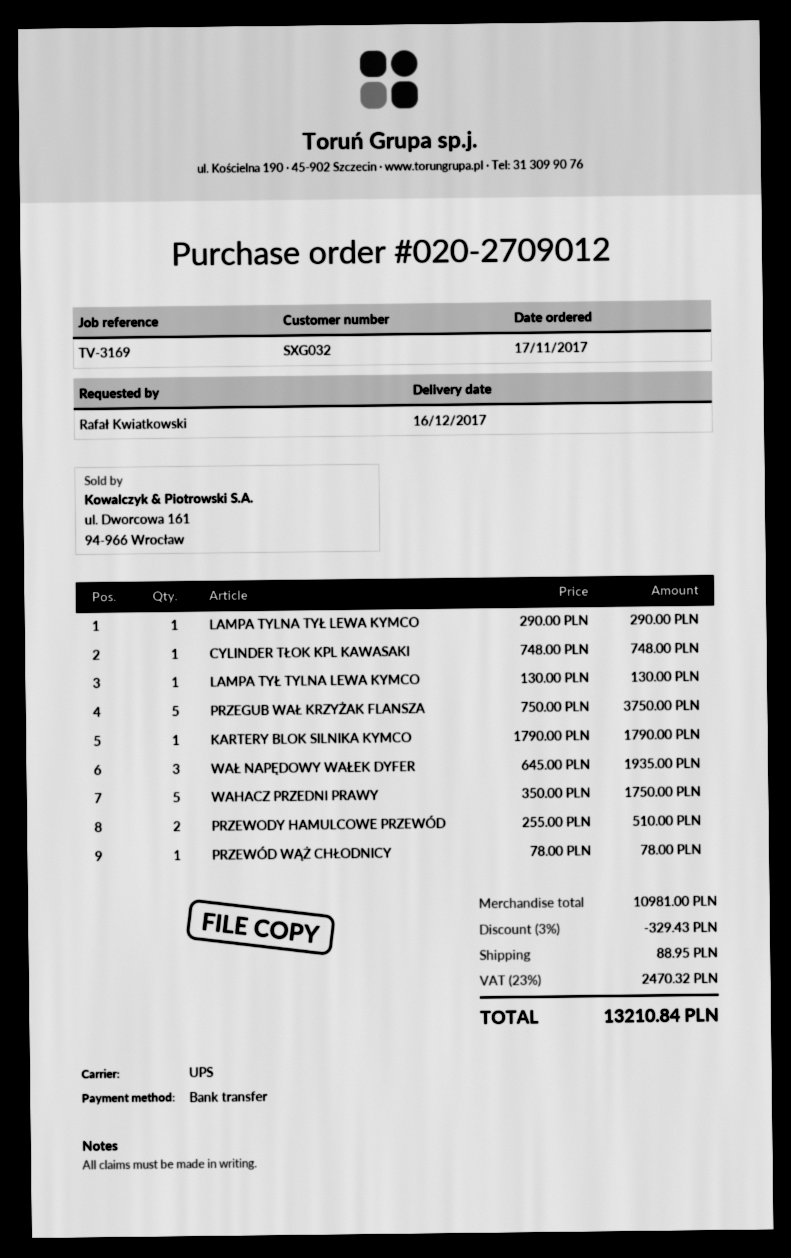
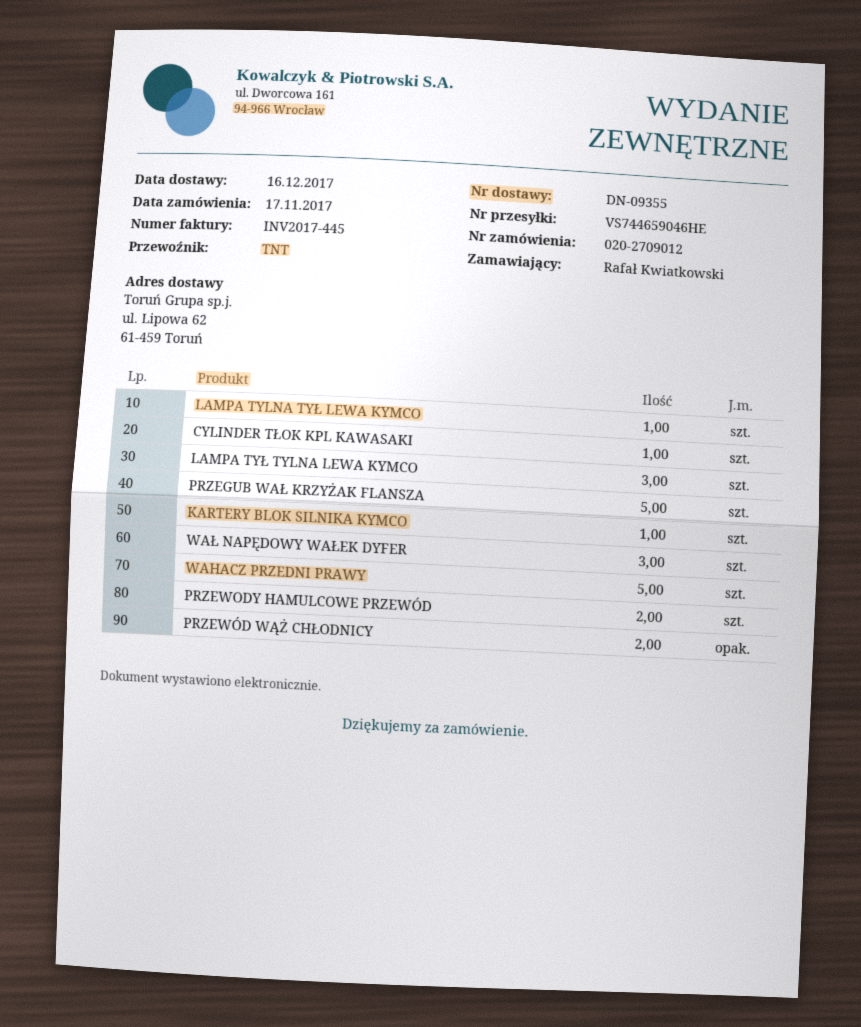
shipping method: UPS -> TNT
LAMPA TYŁ TYLNA LEWA KYMCO: 1 -> 3
PRZEWÓD WĄŻ CHŁODNICY: 1 -> 2

